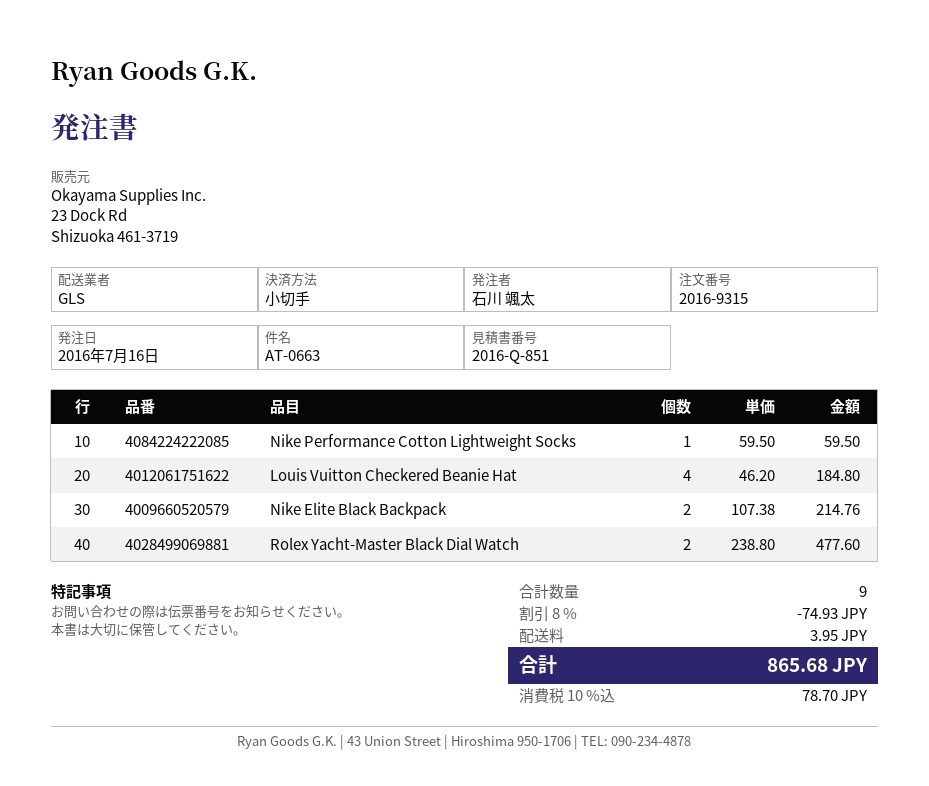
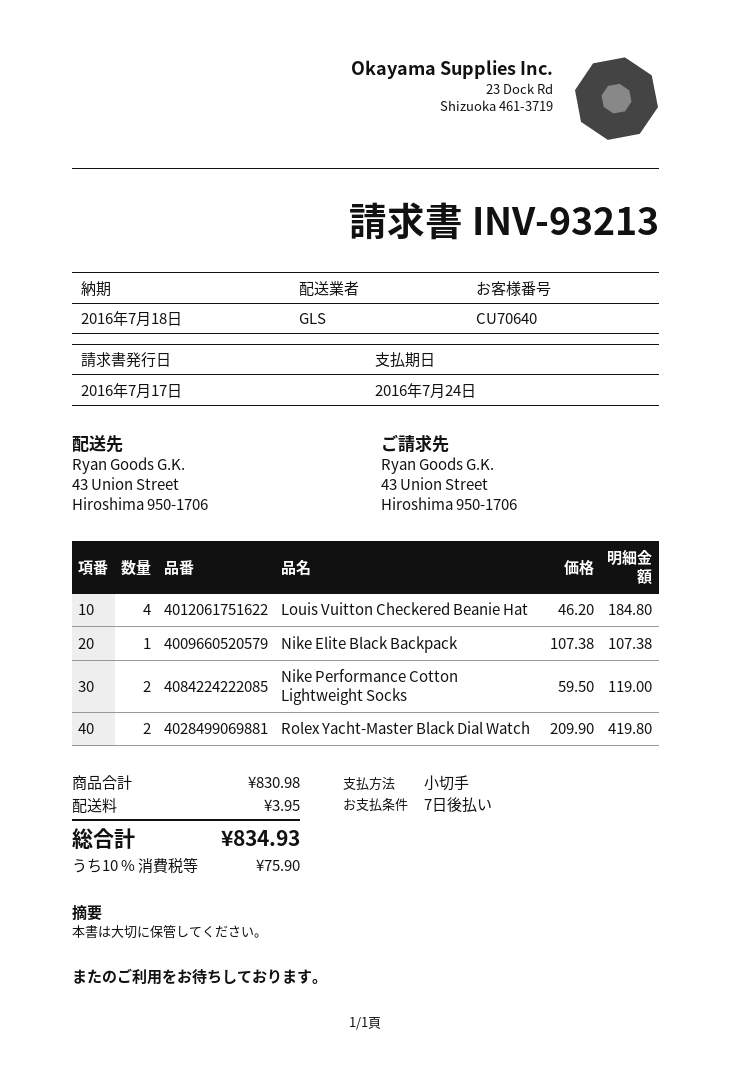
Nike Performance Cotton Lightweight Socks: 1 x 59.50 = 59.50 -> 2 x 59.50 = 119.00
Nike Elite Black Backpack: 2 x 107.38 = 214.76 -> 1 x 107.38 = 107.38
Rolex Yacht-Master Black Dial Watch: 2 x 238.80 = 477.60 -> 2 x 209.90 = 419.80
discount: 8% = 74.93 -> none
tax: 10% = 78.70 -> 10% = 75.90
total: 865.68 -> 834.93

